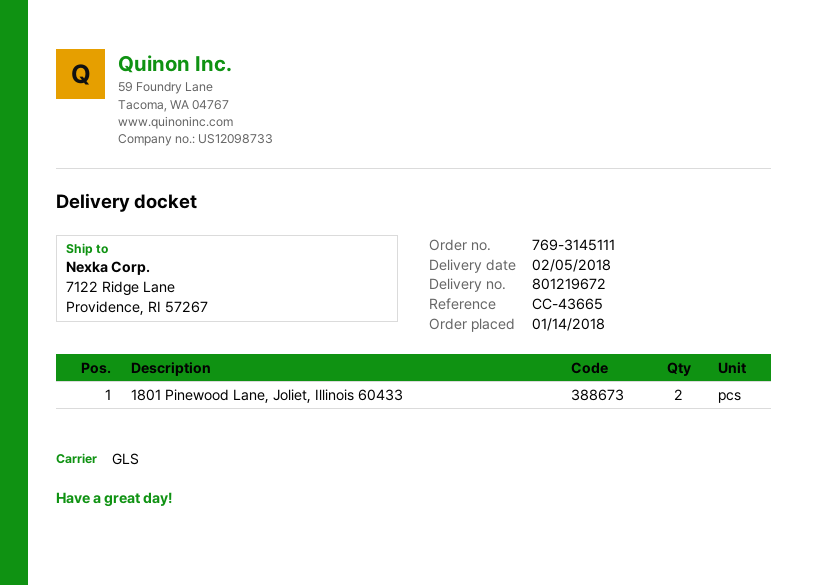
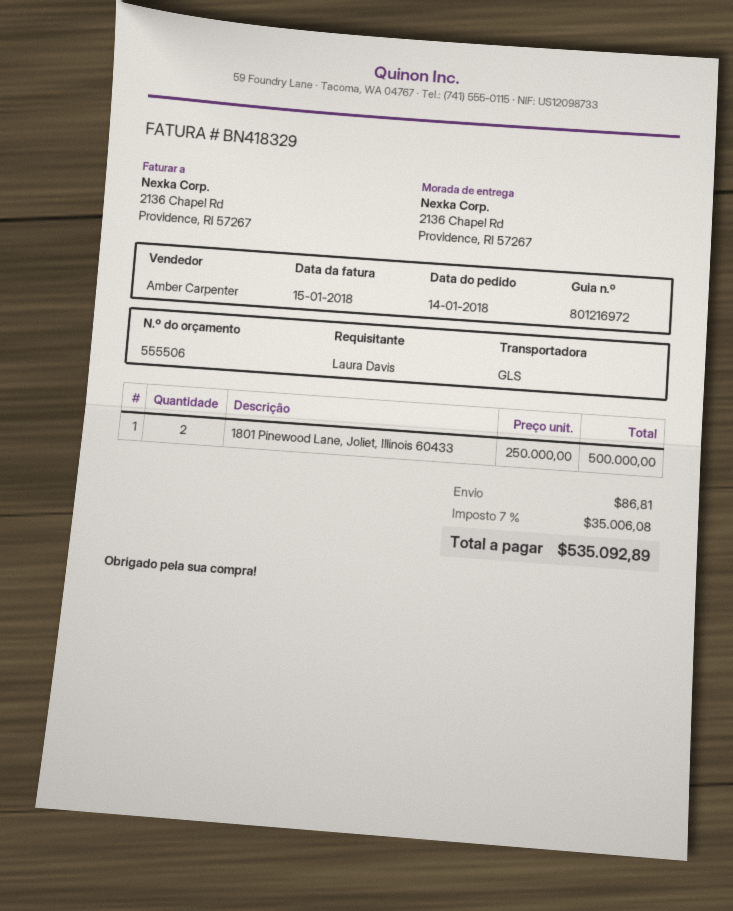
delivery note number: 801219672 -> 801216972
ship to: 7122 Ridge Lane, Providence, RI 57267 -> 2136 Chapel Rd, Providence, RI 57267

